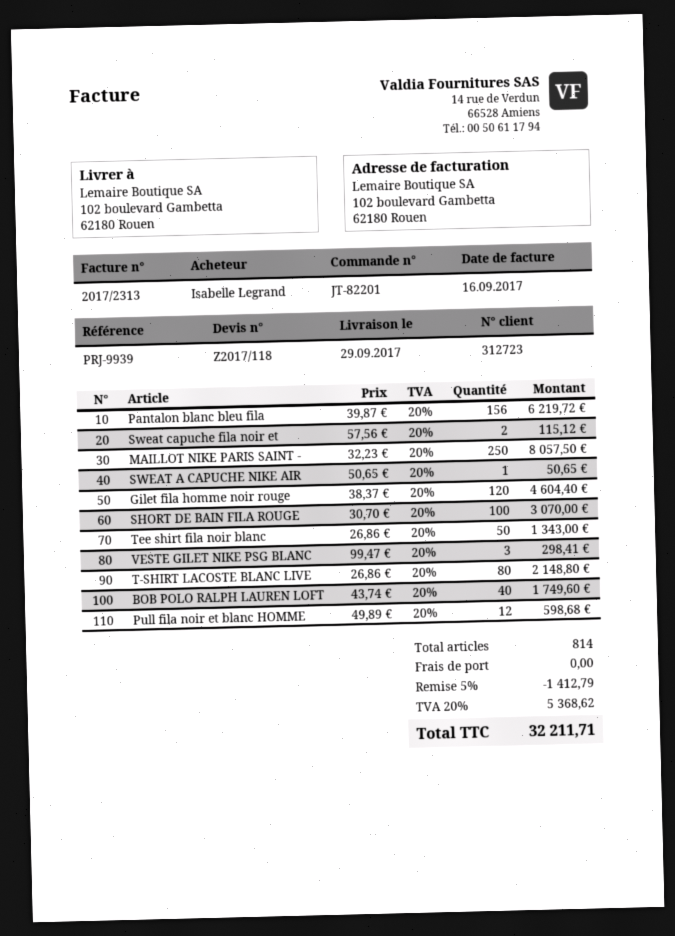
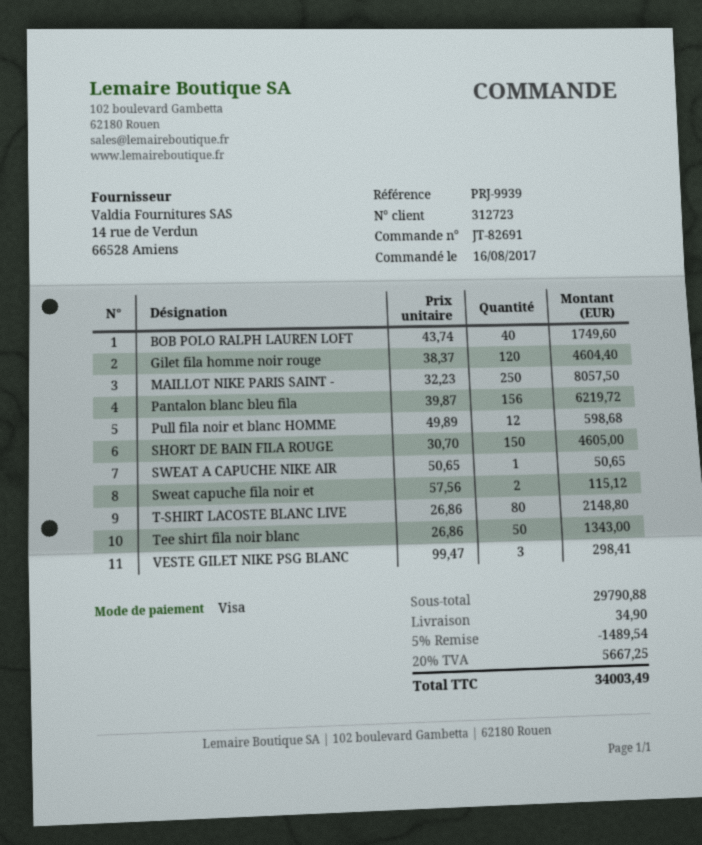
order number: JT-82201 -> JT-82691
SHORT DE BAIN FILA ROUGE: 100 x 30.70 = 3070.00 -> 150 x 30.70 = 4605.00
discount: 5% = 1412.79 -> 5% = 1489.54
shipping: 0.00 -> 34.90
tax: 20% = 5368.62 -> 20% = 5667.25
total: 32211.71 -> 34003.49

